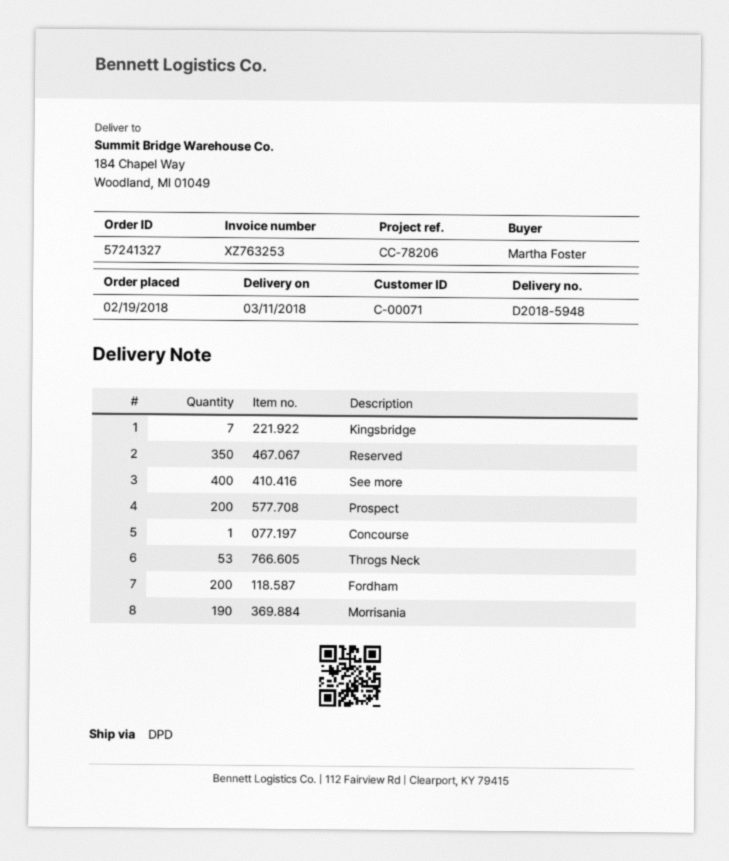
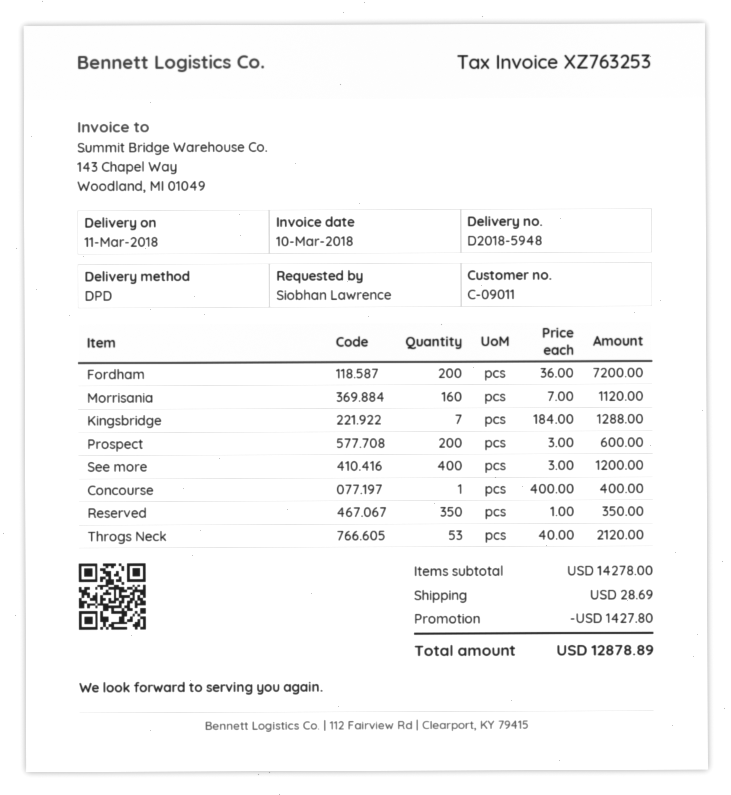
customer number: C-00071 -> C-09011
ordered by: Martha Foster -> Siobhan Lawrence
Morrisania: 190 -> 160

